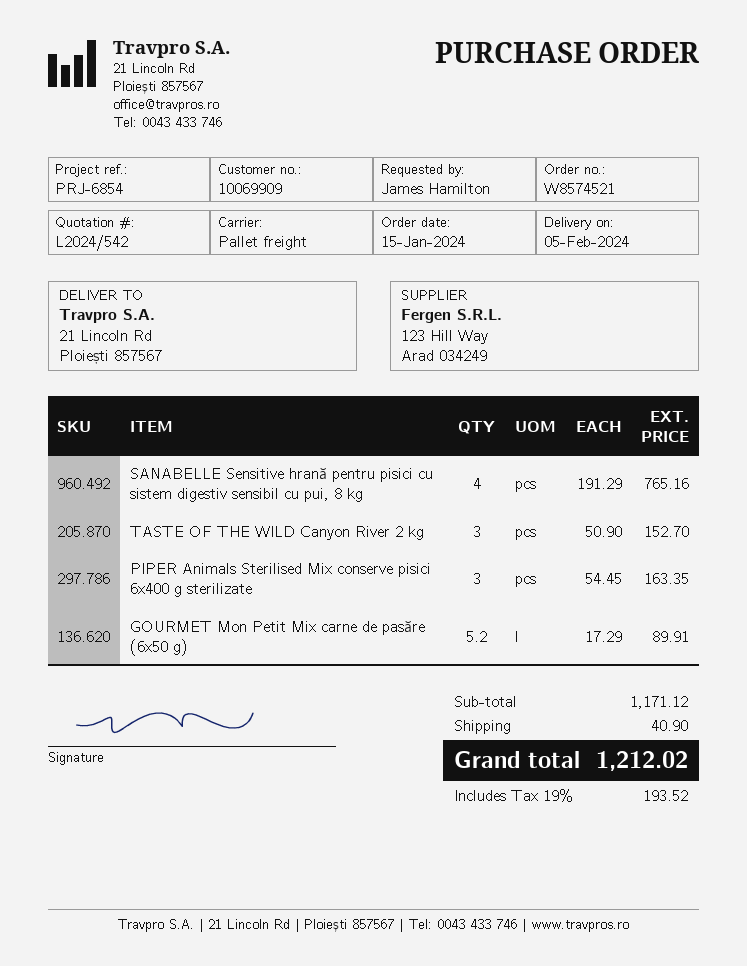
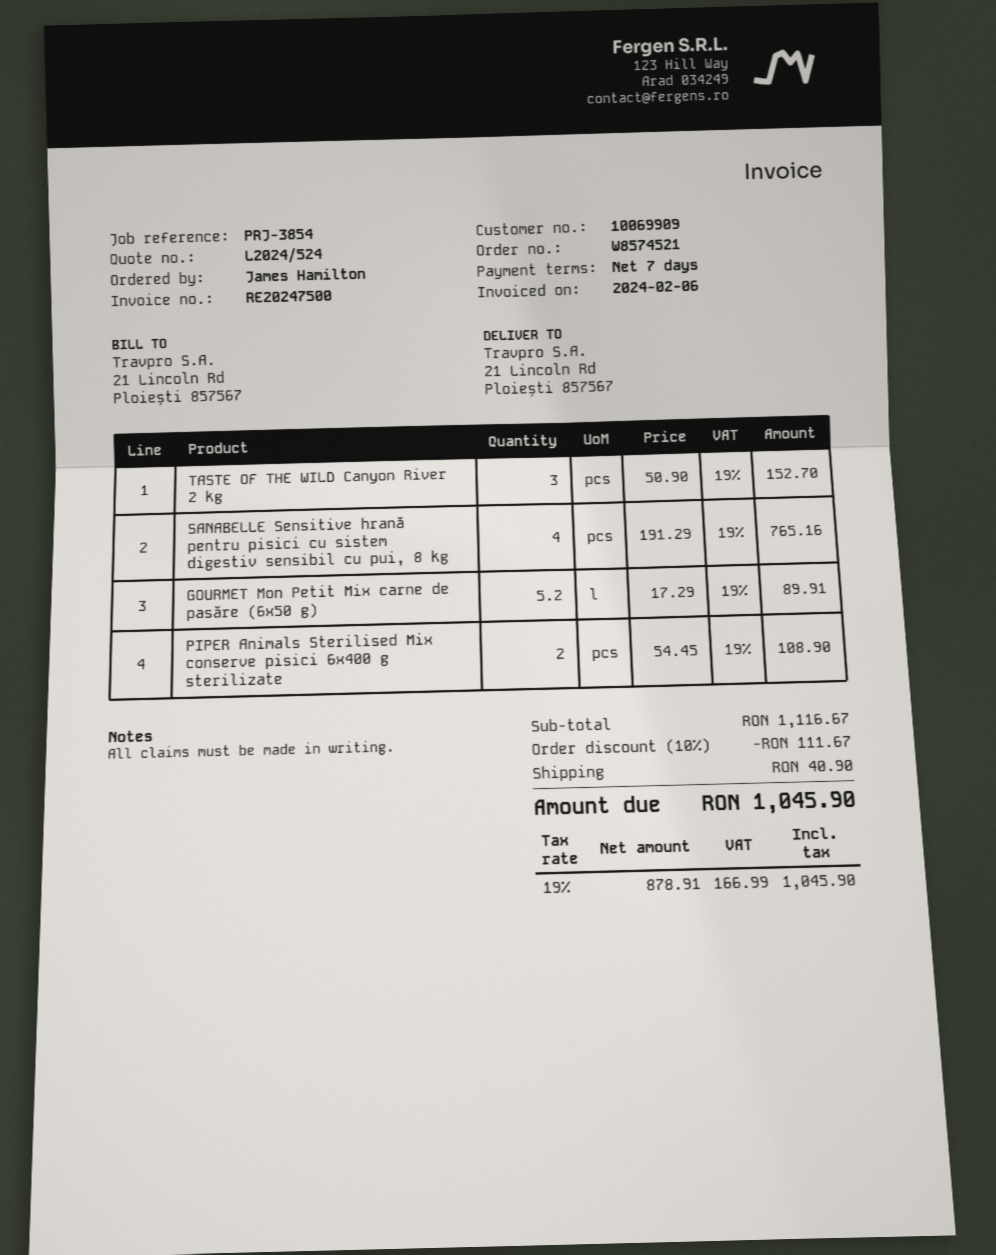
quote number: L2024/542 -> L2024/524
reference: PRJ-6854 -> PRJ-3854
PIPER Animals Sterilised Mix conserve pisici 6x400 g sterilizate: 3 x 54.45 = 163.35 -> 2 x 54.45 = 108.90
subtotal: 1171.12 -> 1116.67
discount: none -> 10% = 111.67
tax: 19% = 193.52 -> 19% = 166.99
total: 1212.02 -> 1045.90

